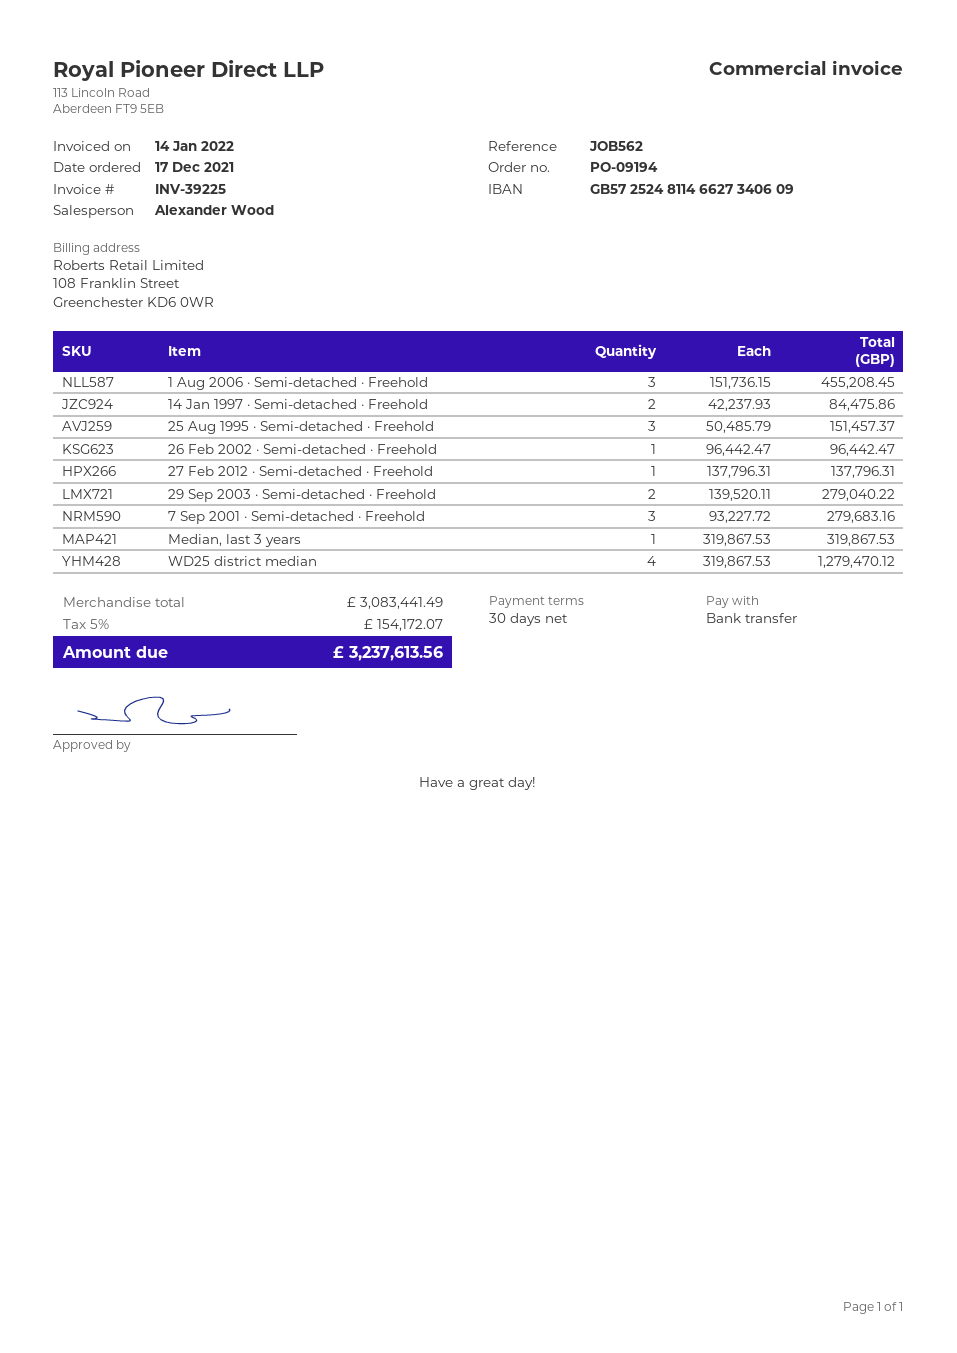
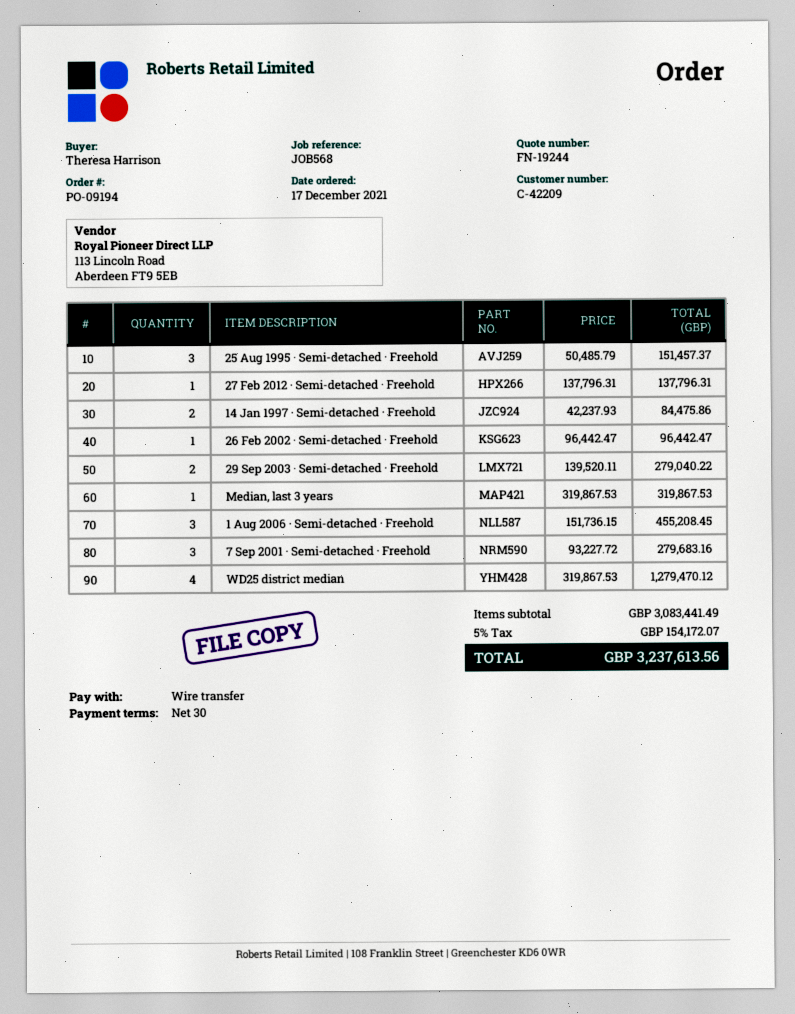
reference: JOB562 -> JOB568

